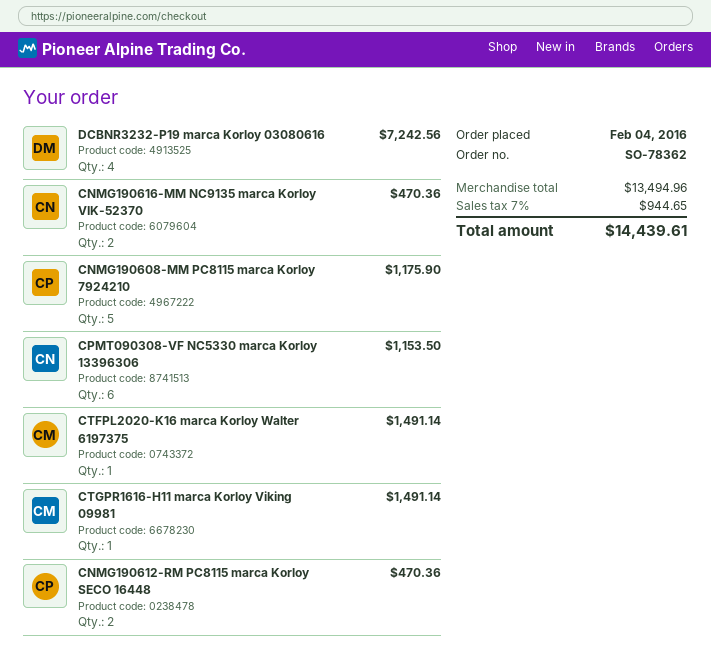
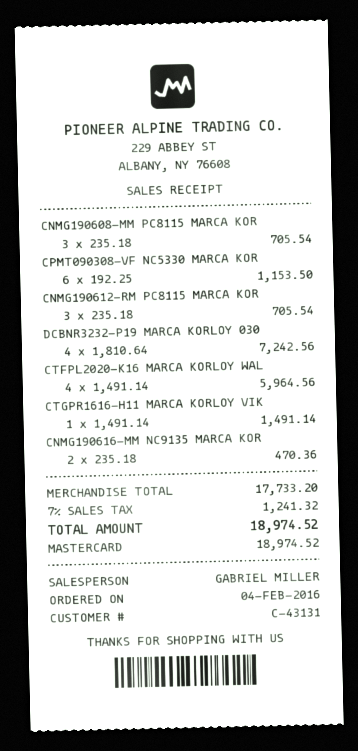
CNMG190608-MM PC8115 marca Korloy 7924210: 5 for 1175.90 -> 3 for 705.54
CTFPL2020-K16 marca Korloy Walter 6197375: 1 for 1491.14 -> 4 for 5964.56
CNMG190612-RM PC8115 marca Korloy SECO 16448: 2 for 470.36 -> 3 for 705.54
subtotal: 13494.96 -> 17733.20
tax: 7% = 944.65 -> 7% = 1241.32
total: 14439.61 -> 18974.52

